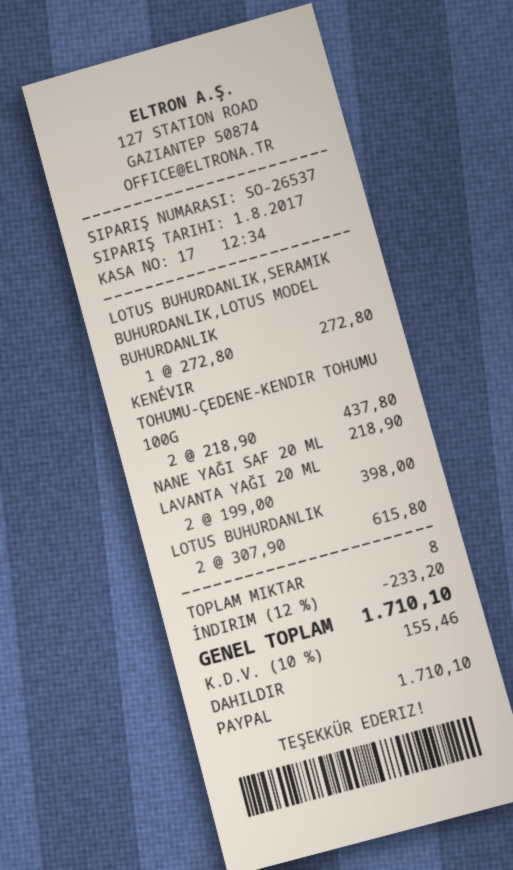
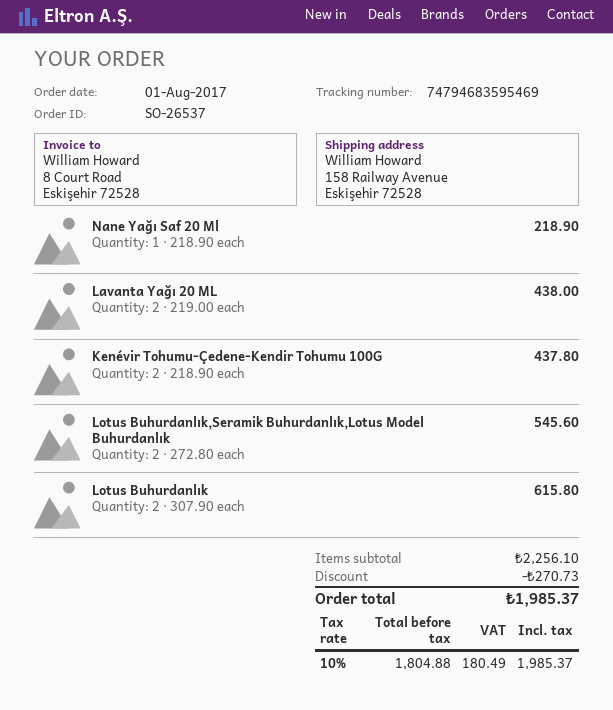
LOTUS BUHURDANLIK,SERAMIK BUHURDANLIK,LOTUS MODEL BUHURDANLIK: 1 x 272.80 = 272.80 -> 2 x 272.80 = 545.60
LAVANTA YAĞI 20 ML: 2 x 199.00 = 398.00 -> 2 x 219.00 = 438.00
discount: 233.20 -> 270.73
tax: 10% = 155.46 -> 10% = 180.49
total: 1710.10 -> 1985.37

